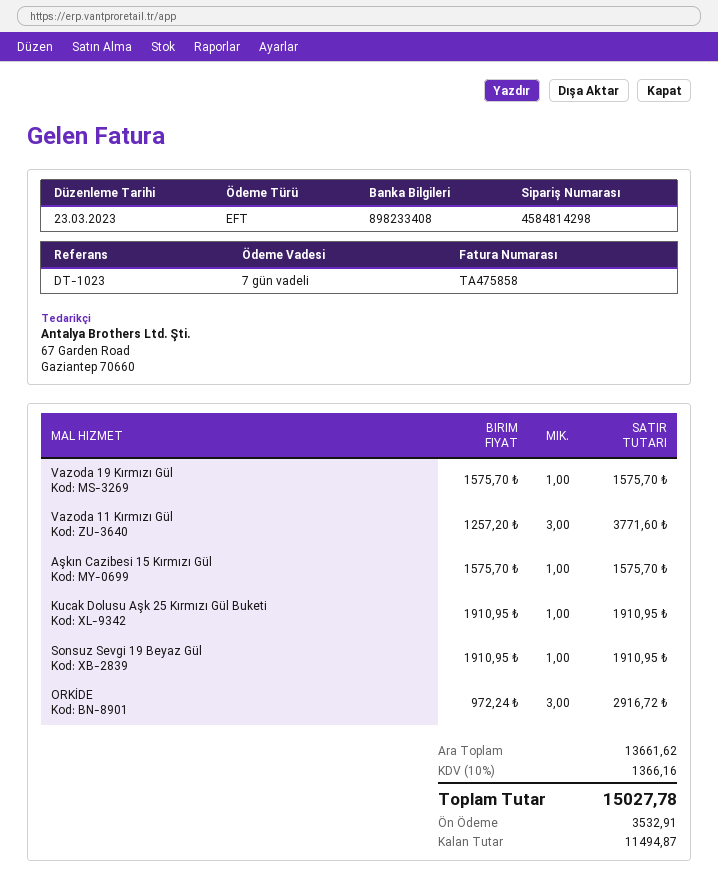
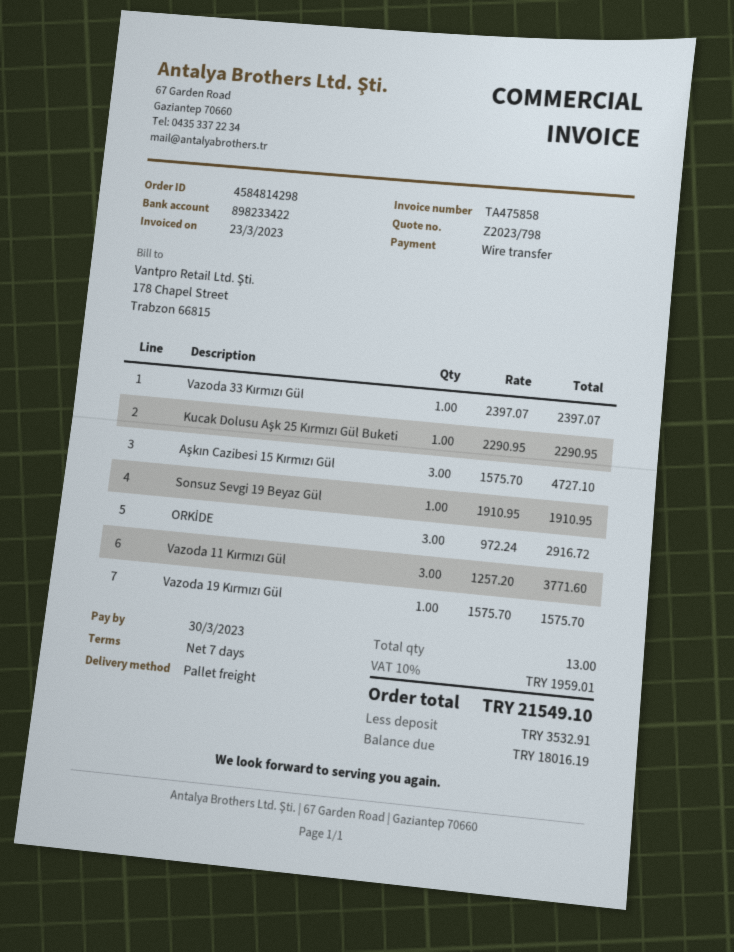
bank account: 898233408 -> 898233422
Aşkın Cazibesi 15 Kırmızı Gül: 1 x 1575.70 = 1575.70 -> 3 x 1575.70 = 4727.10
Kucak Dolusu Aşk 25 Kırmızı Gül Buketi: 1 x 1910.95 = 1910.95 -> 1 x 2290.95 = 2290.95
Vazoda 33 Kırmızı Gül: none -> 1 x 2397.07 = 2397.07
tax: 10% = 1366.16 -> 10% = 1959.01
total: 15027.78 -> 21549.10
balance: 11494.87 -> 18016.19

